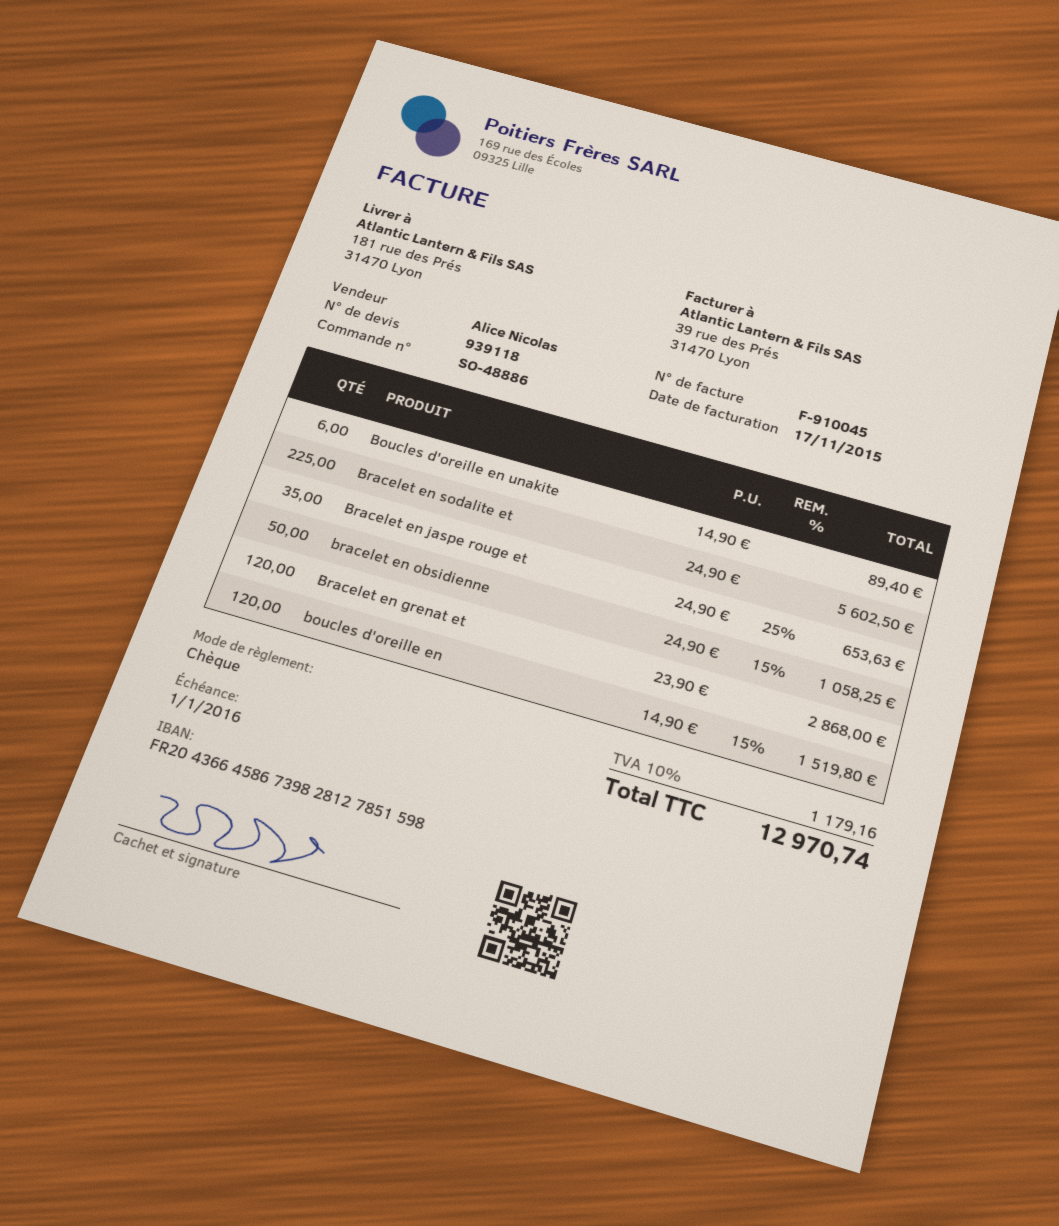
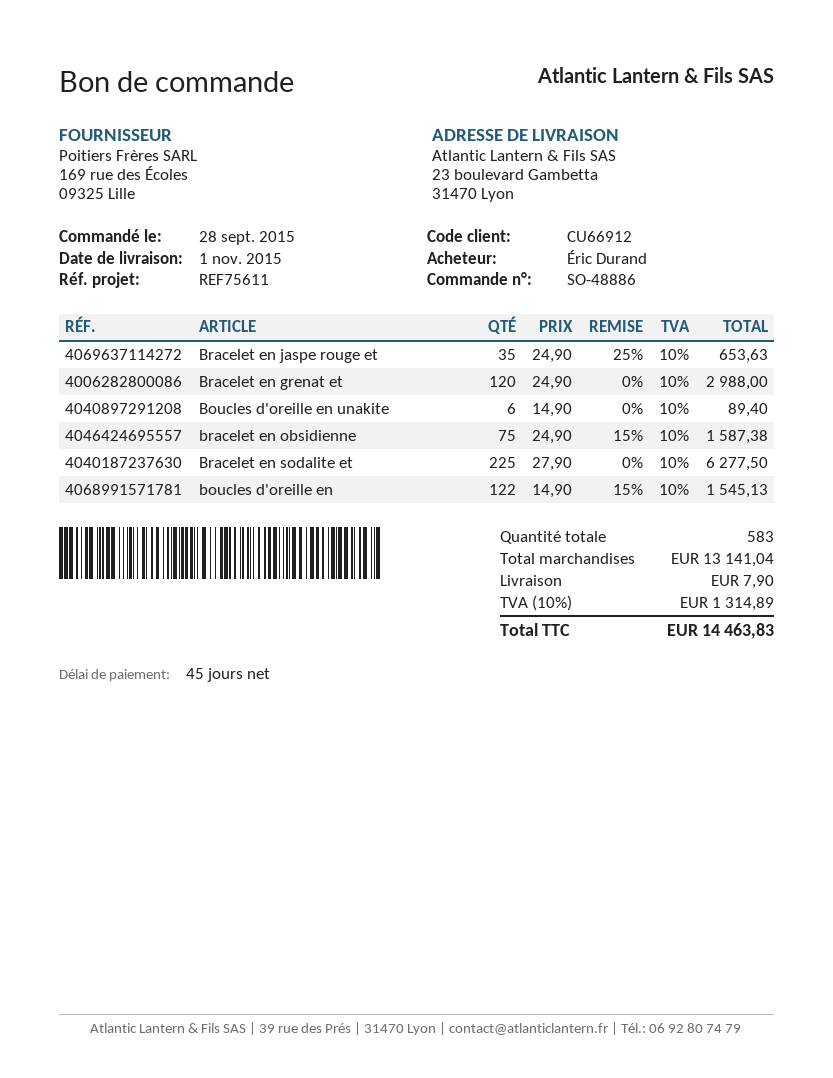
ship to: 181 rue des Prés, 31470 Lyon -> 23 boulevard Gambetta, 31470 Lyon
Bracelet en sodalite et: 225 x 24.90 = 5602.50 -> 225 x 27.90 = 6277.50
bracelet en obsidienne: 50 x 24.90 - 15% = 1058.25 -> 75 x 24.90 - 15% = 1587.38
Bracelet en grenat et: 120 x 23.90 = 2868.00 -> 120 x 24.90 = 2988.00
boucles d'oreille en: 120 x 14.90 - 15% = 1519.80 -> 122 x 14.90 - 15% = 1545.13
shipping: none -> 7.90
tax: 10% = 1179.16 -> 10% = 1314.89
total: 12970.74 -> 14463.83

